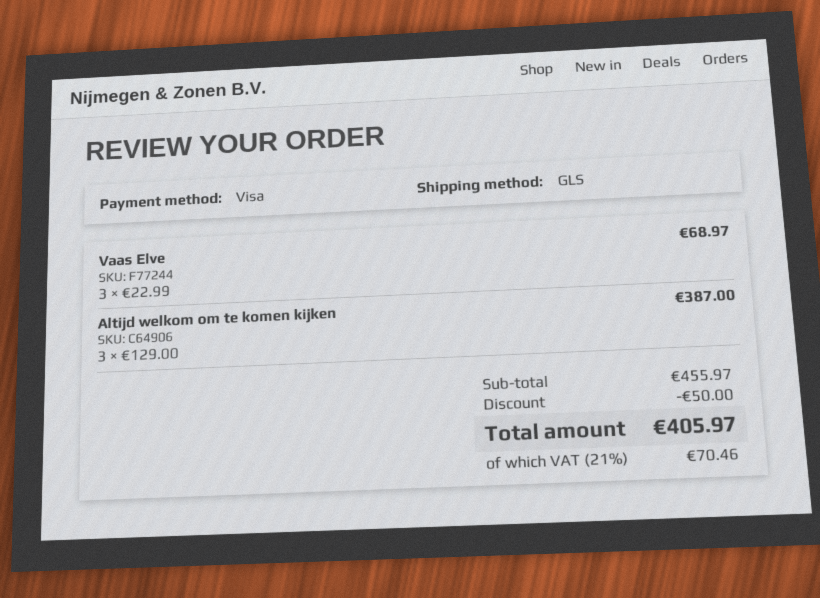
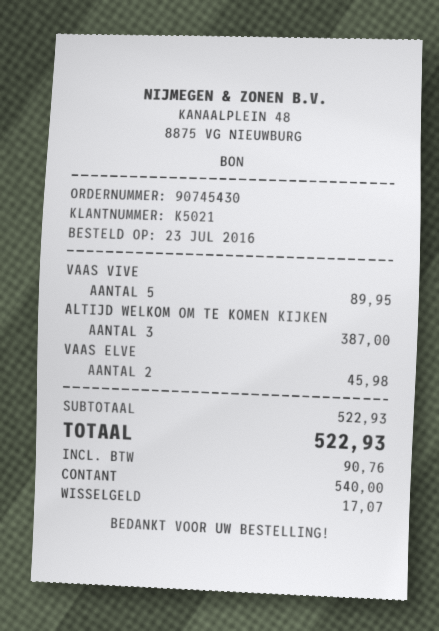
payment method: Visa -> cash
Vaas Elve: 3 for 68.97 -> 2 for 45.98
VAAS VIVE: none -> 5 for 89.95
subtotal: 455.97 -> 522.93
discount: 50.00 -> none
tax: 70.46 -> 90.76
total: 405.97 -> 522.93

